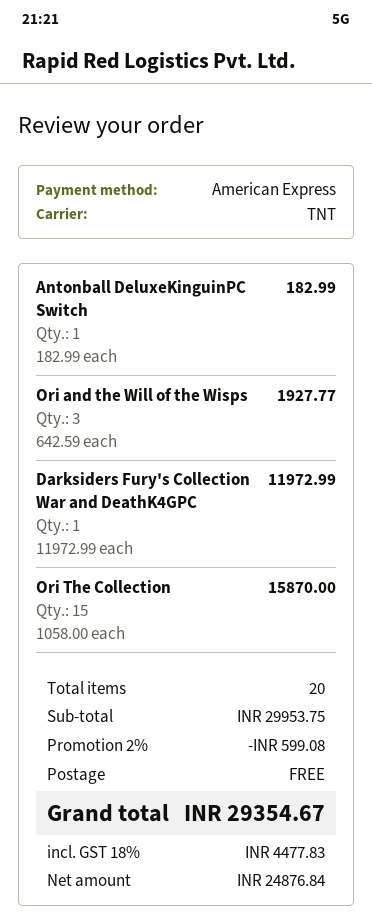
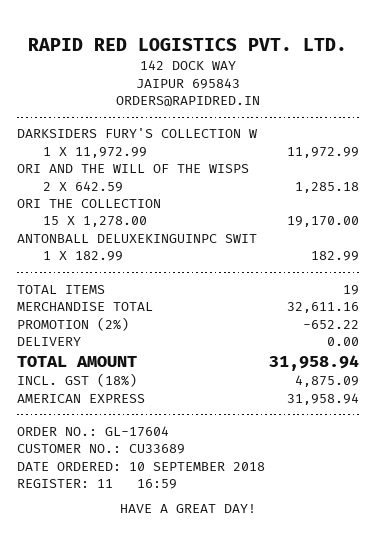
Ori and the Will of the Wisps: 3 x 642.59 = 1927.77 -> 2 x 642.59 = 1285.18
Ori The Collection: 15 x 1058.00 = 15870.00 -> 15 x 1278.00 = 19170.00
total quantity: 20 -> 19
subtotal: 29953.75 -> 32611.16
discount: 2% = 599.08 -> 2% = 652.22
tax: 18% = 4477.83 -> 18% = 4875.09
total: 29354.67 -> 31958.94

